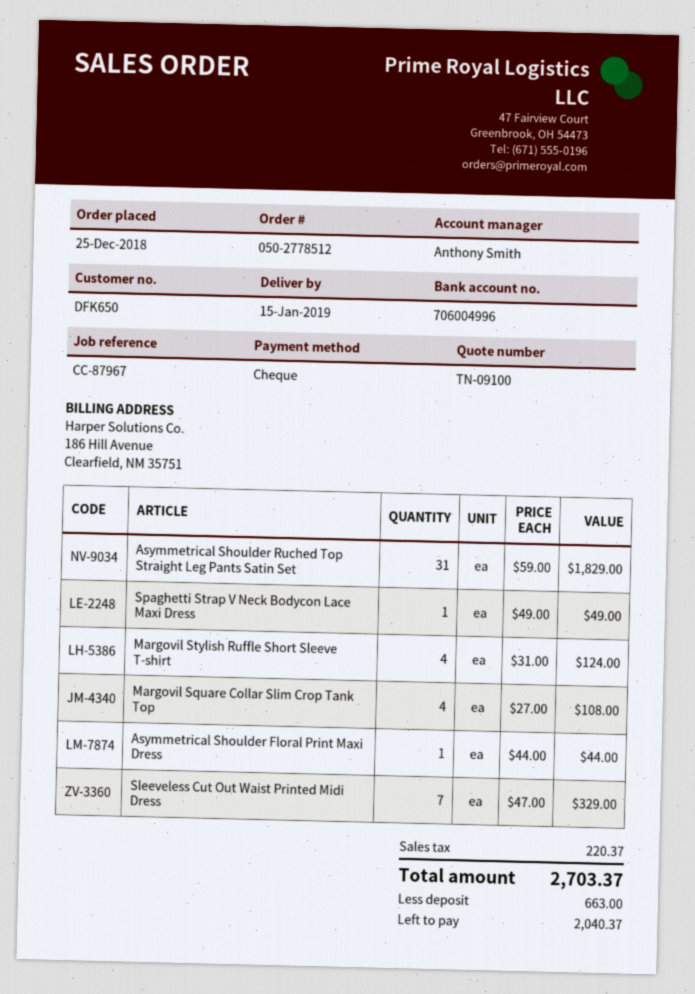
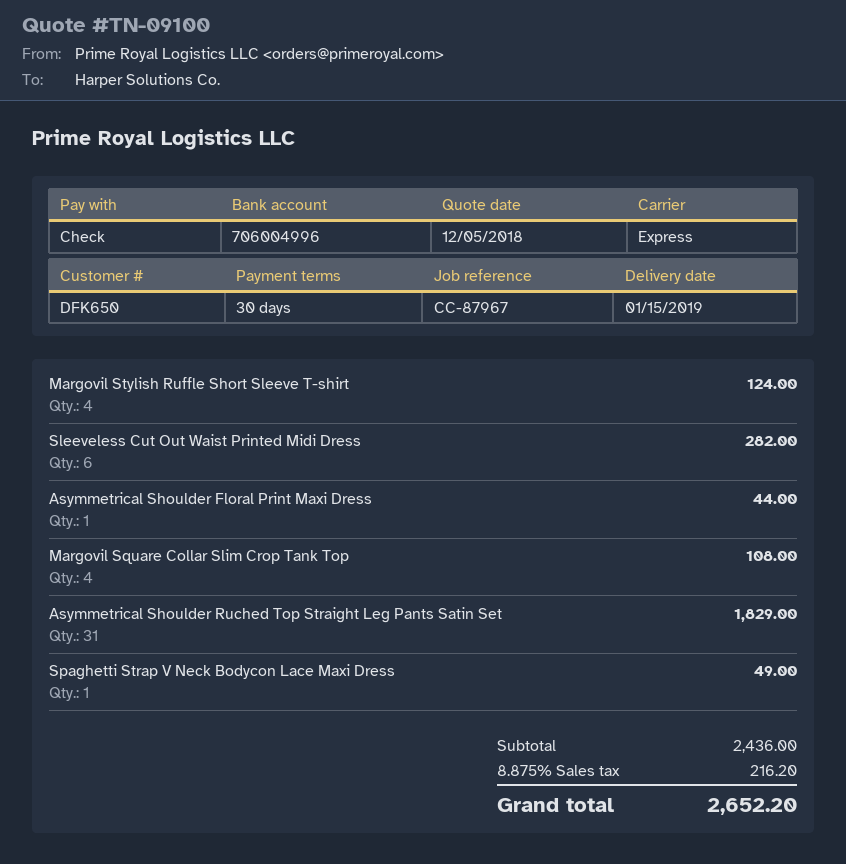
Sleeveless Cut Out Waist Printed Midi Dress: 7 for 329.00 -> 6 for 282.00
tax: 220.37 -> 216.20
total: 2703.37 -> 2652.20

